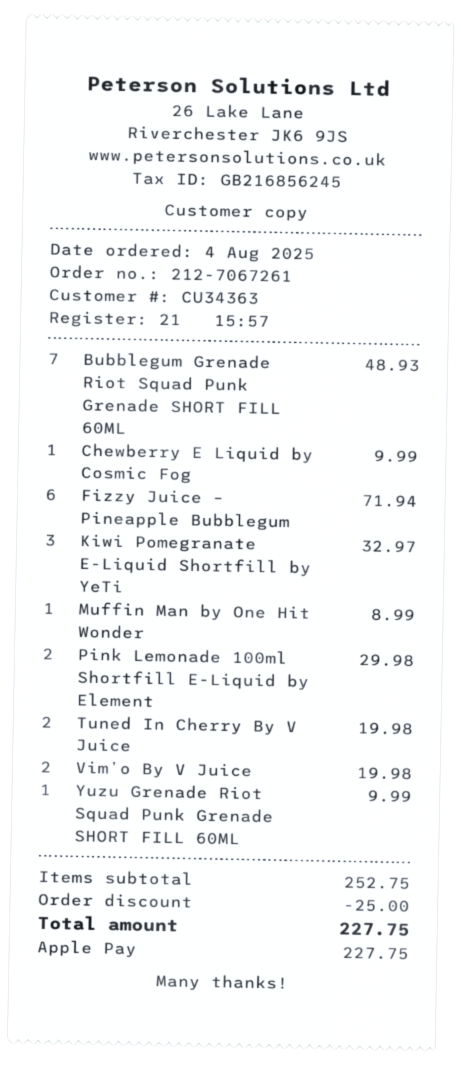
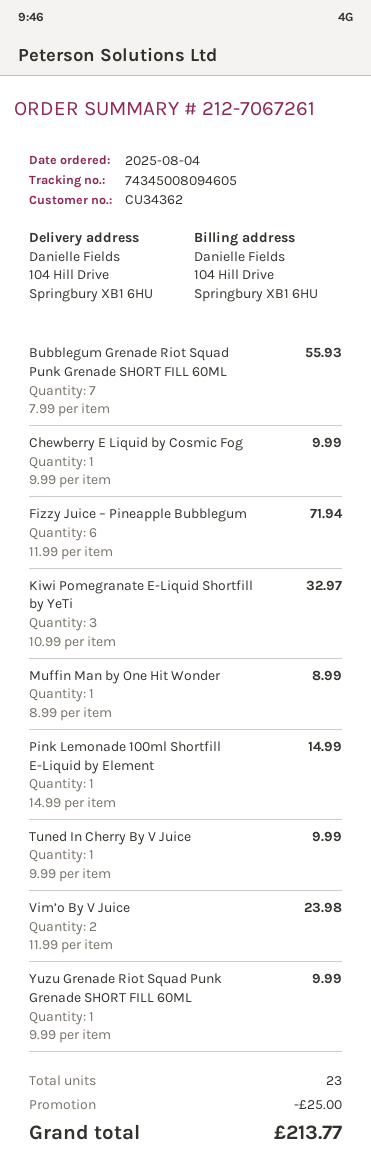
customer number: CU34363 -> CU34362
Bubblegum Grenade Riot Squad Punk Grenade SHORT FILL 60ML: 7 for 48.93 -> 7 for 55.93
Pink Lemonade 100ml Shortfill E-Liquid by Element: 2 for 29.98 -> 1 for 14.99
Tuned In Cherry By V Juice: 2 for 19.98 -> 1 for 9.99
Vim’o By V Juice: 2 for 19.98 -> 2 for 23.98
total: 227.75 -> 213.77

